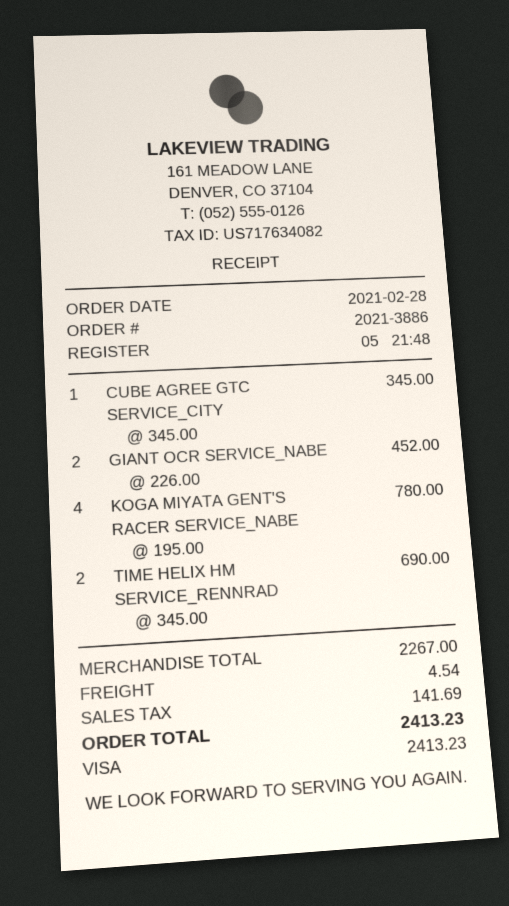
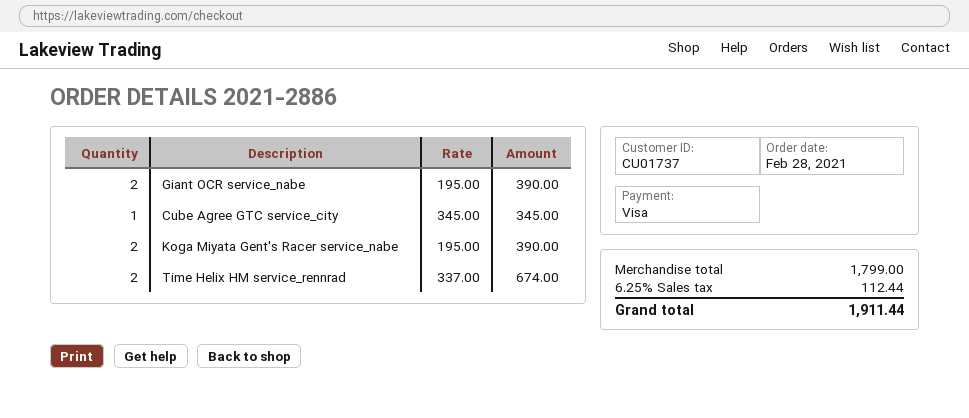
order number: 2021-3886 -> 2021-2886
GIANT OCR SERVICE_NABE: 2 x 226.00 = 452.00 -> 2 x 195.00 = 390.00
KOGA MIYATA GENT'S RACER SERVICE_NABE: 4 x 195.00 = 780.00 -> 2 x 195.00 = 390.00
TIME HELIX HM SERVICE_RENNRAD: 2 x 345.00 = 690.00 -> 2 x 337.00 = 674.00
subtotal: 2267.00 -> 1799.00
shipping: 4.54 -> none
tax: 141.69 -> 112.44
total: 2413.23 -> 1911.44

